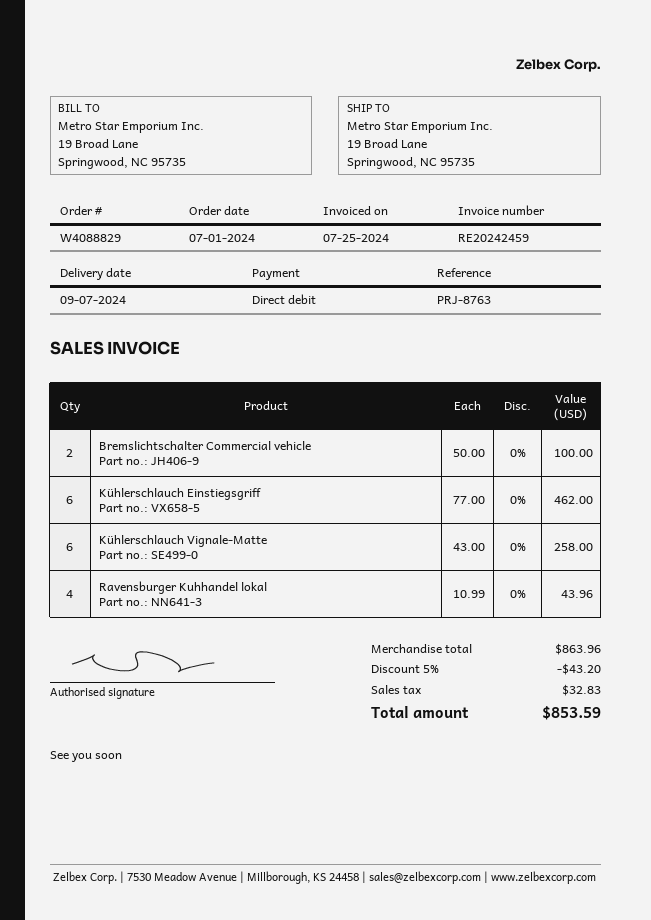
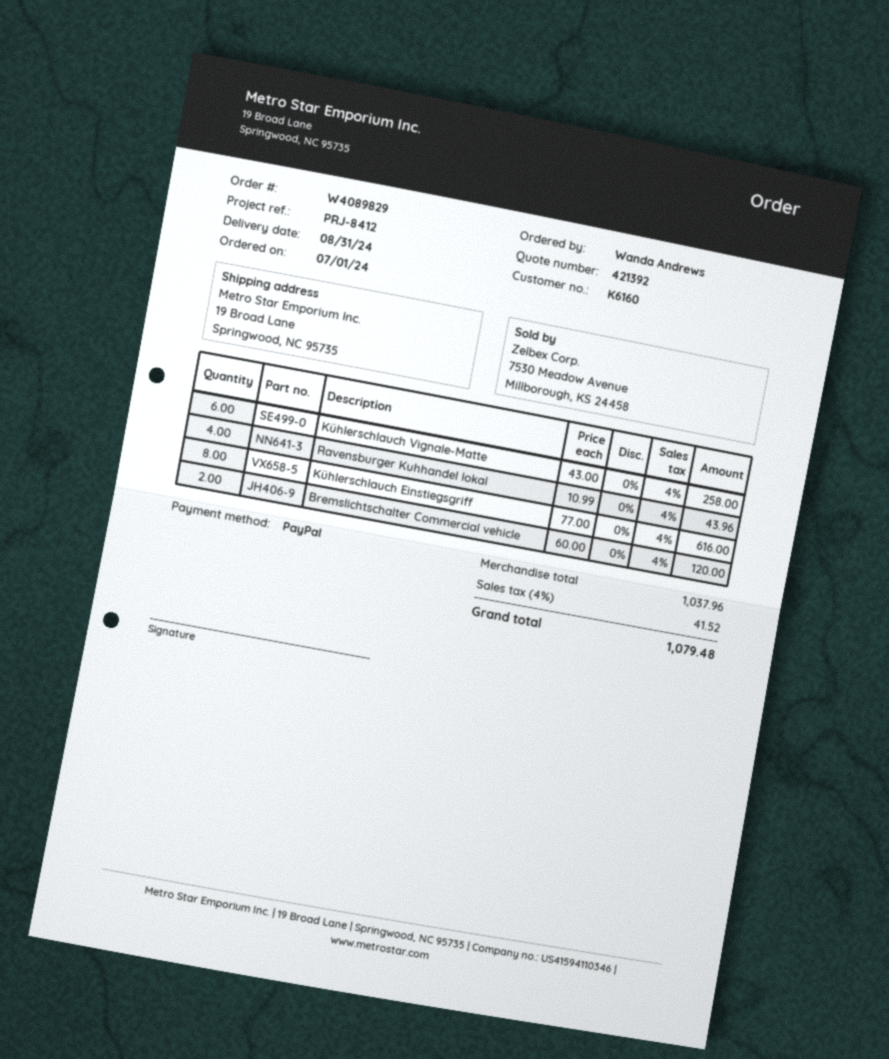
order number: W4088829 -> W4089829
delivery date: 2024-09-07 -> 2024-08-31
reference: PRJ-8763 -> PRJ-8412
payment method: direct debit -> PayPal
Bremslichtschalter Commercial vehicle: 2 x 50.00 = 100.00 -> 2 x 60.00 = 120.00
Kühlerschlauch Einstiegsgriff: 6 x 77.00 = 462.00 -> 8 x 77.00 = 616.00
subtotal: 863.96 -> 1037.96
discount: 5% = 43.20 -> none
tax: 32.83 -> 41.52
total: 853.59 -> 1079.48

